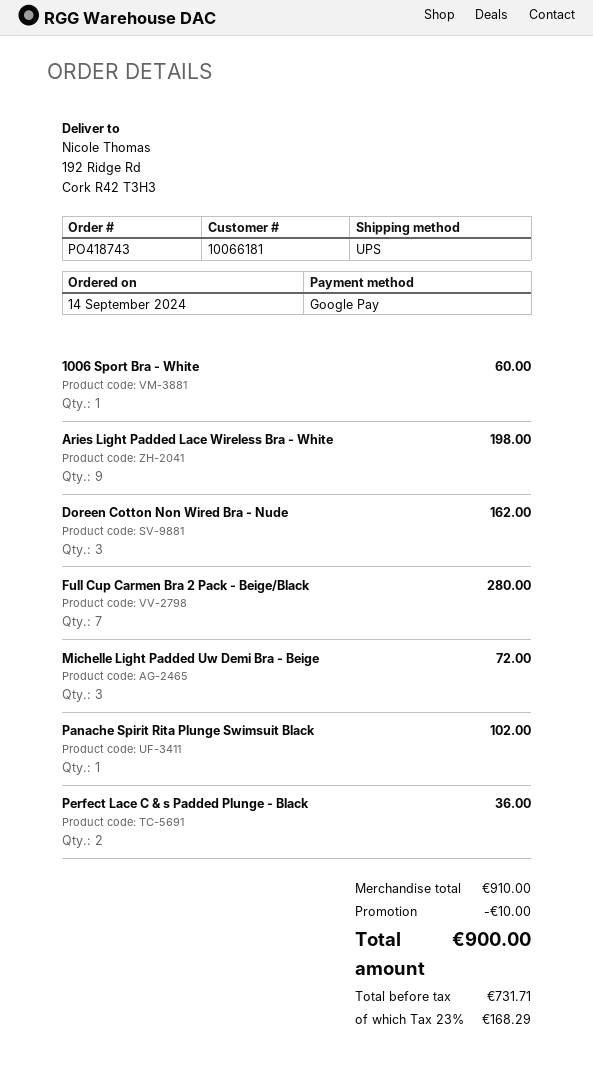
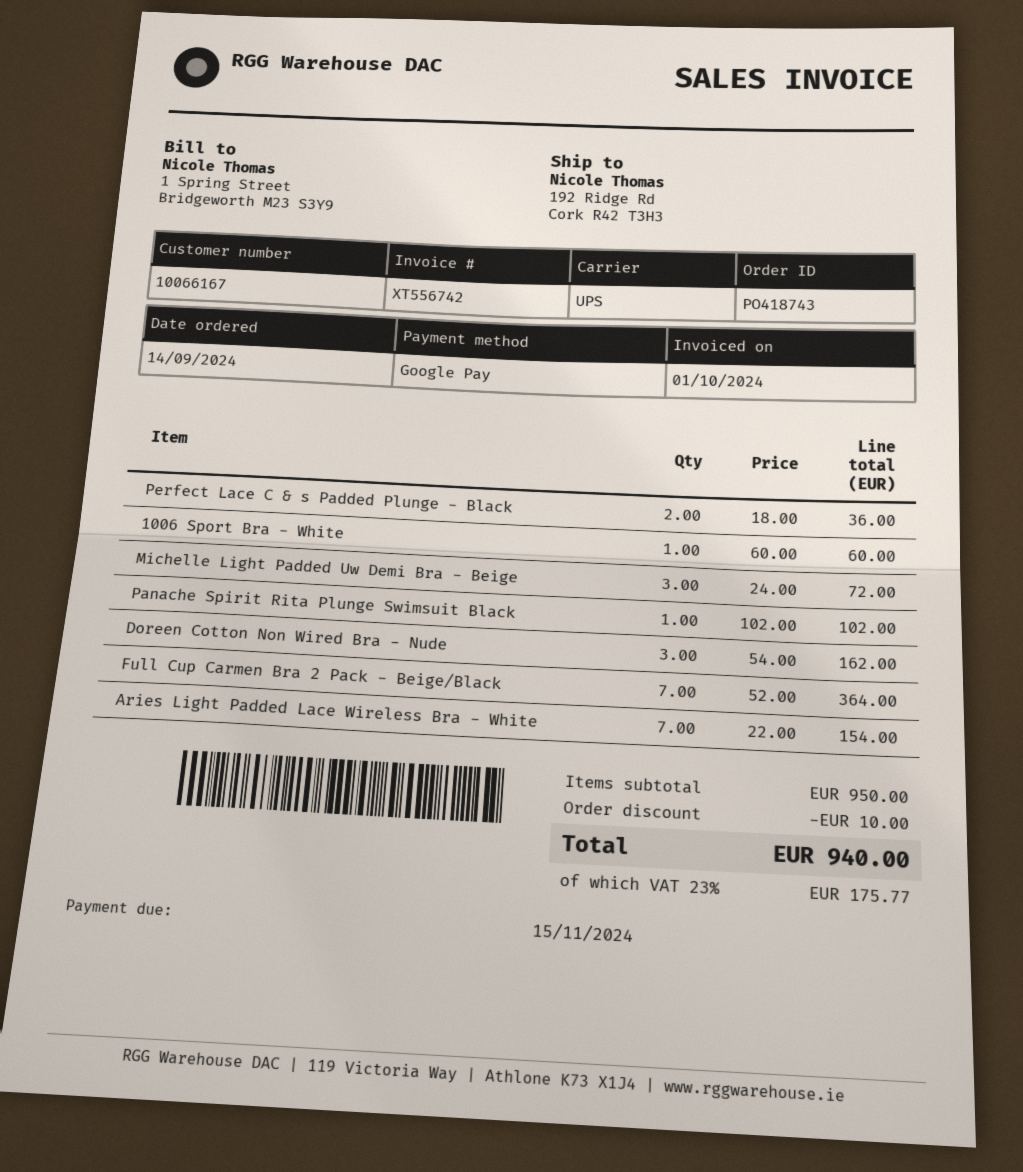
customer number: 10066181 -> 10066167
Aries Light Padded Lace Wireless Bra - White: 9 for 198.00 -> 7 for 154.00
Full Cup Carmen Bra 2 Pack - Beige/Black: 7 for 280.00 -> 7 for 364.00
subtotal: 910.00 -> 950.00
tax: 23% = 168.29 -> 23% = 175.77
total: 900.00 -> 940.00

